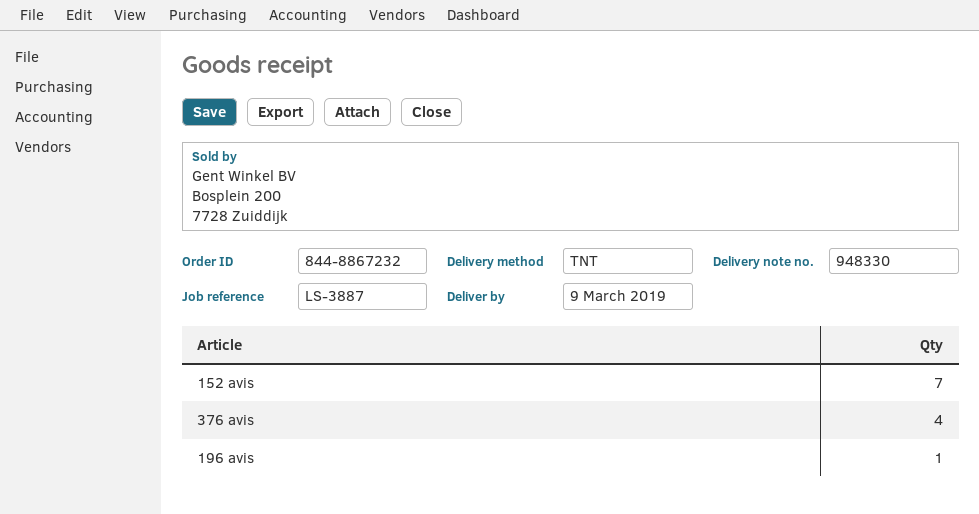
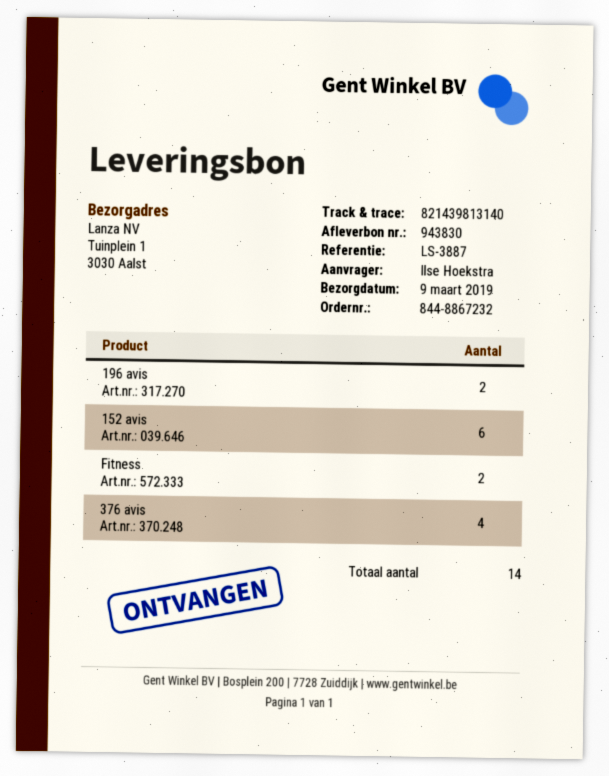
delivery note number: 948330 -> 943830
152 avis: 7 -> 6
196 avis: 1 -> 2
Fitness: none -> 2

